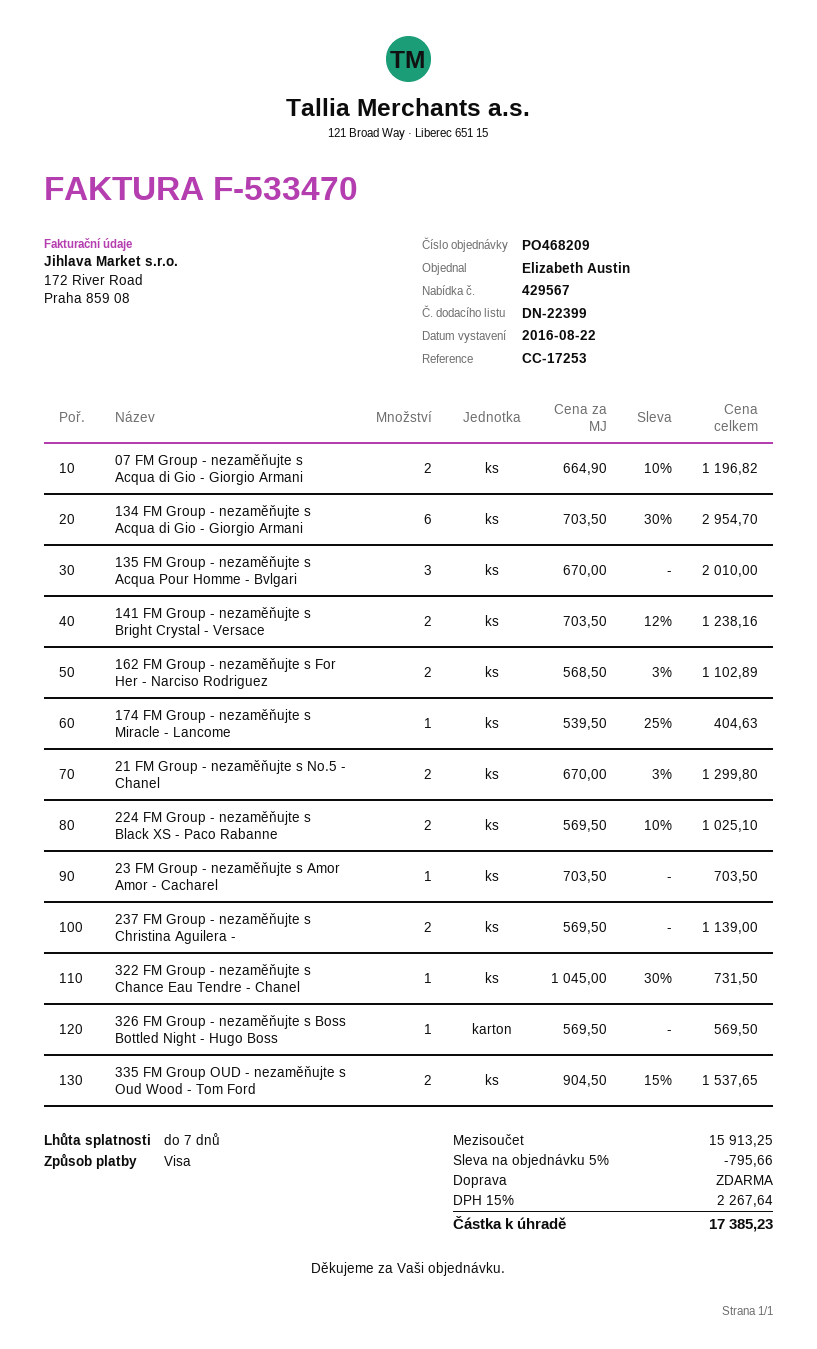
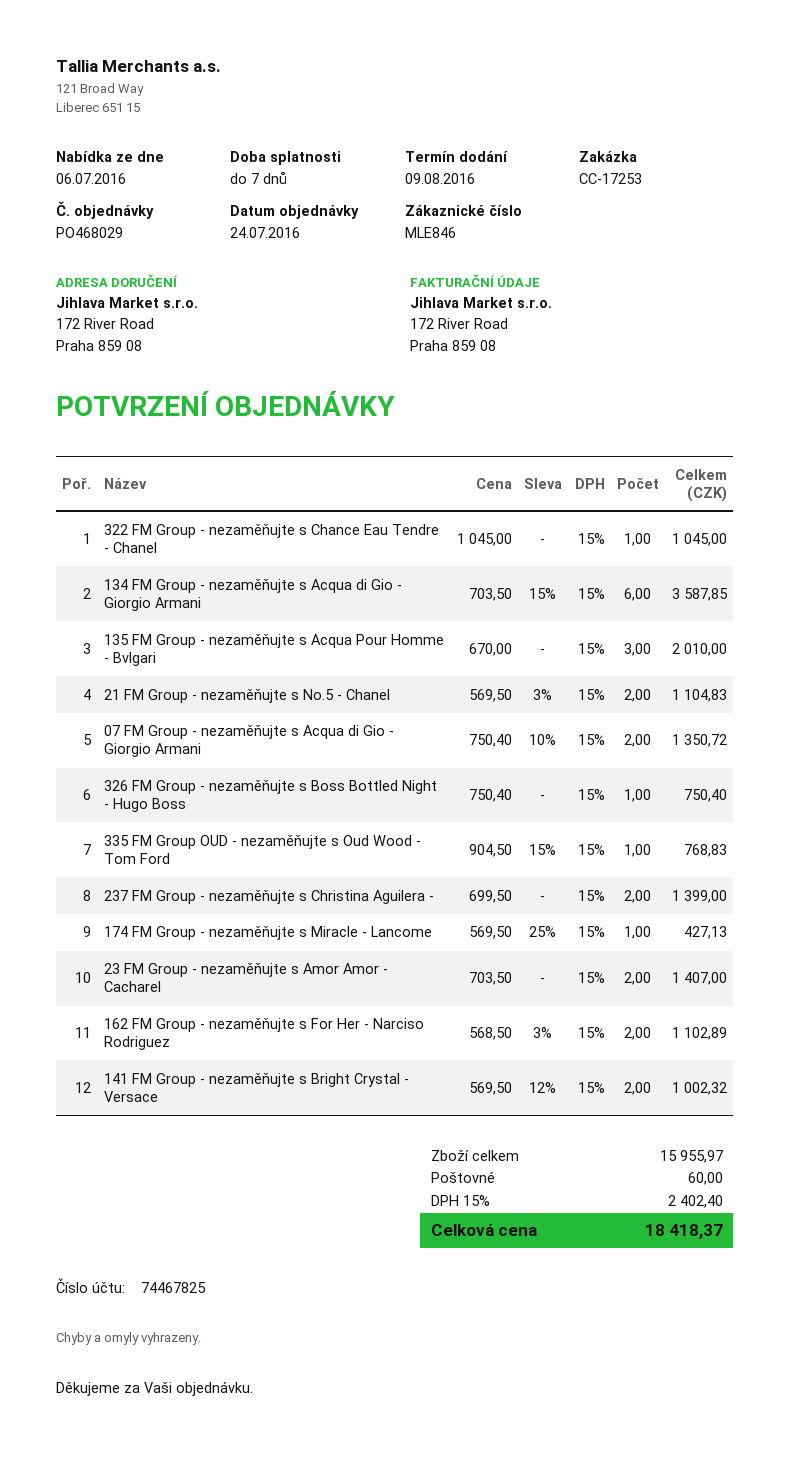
order number: PO468209 -> PO468029
07 FM Group - nezaměňujte s Acqua di Gio - Giorgio Armani: 2 x 664.90 - 10% = 1196.82 -> 2 x 750.40 - 10% = 1350.72
134 FM Group - nezaměňujte s Acqua di Gio - Giorgio Armani: 6 x 703.50 - 30% = 2954.70 -> 6 x 703.50 - 15% = 3587.85
141 FM Group - nezaměňujte s Bright Crystal - Versace: 2 x 703.50 - 12% = 1238.16 -> 2 x 569.50 - 12% = 1002.32
174 FM Group - nezaměňujte s Miracle - Lancome: 1 x 539.50 - 25% = 404.63 -> 1 x 569.50 - 25% = 427.13
21 FM Group - nezaměňujte s No.5 - Chanel: 2 x 670.00 - 3% = 1299.80 -> 2 x 569.50 - 3% = 1104.83
224 FM Group - nezaměňujte s Black XS - Paco Rabanne: 2 x 569.50 - 10% = 1025.10 -> none
23 FM Group - nezaměňujte s Amor Amor - Cacharel: 1 x 703.50 = 703.50 -> 2 x 703.50 = 1407.00
237 FM Group - nezaměňujte s Christina Aguilera -: 2 x 569.50 = 1139.00 -> 2 x 699.50 = 1399.00
322 FM Group - nezaměňujte s Chance Eau Tendre - Chanel: 1 x 1045.00 - 30% = 731.50 -> 1 x 1045.00 = 1045.00
326 FM Group - nezaměňujte s Boss Bottled Night - Hugo Boss: 1 x 569.50 = 569.50 -> 1 x 750.40 = 750.40
335 FM Group OUD - nezaměňujte s Oud Wood - Tom Ford: 2 x 904.50 - 15% = 1537.65 -> 1 x 904.50 - 15% = 768.83
subtotal: 15913.25 -> 15955.97
discount: 5% = 795.66 -> none
shipping: 0.00 -> 60.00
tax: 15% = 2267.64 -> 15% = 2402.40
total: 17385.23 -> 18418.37

